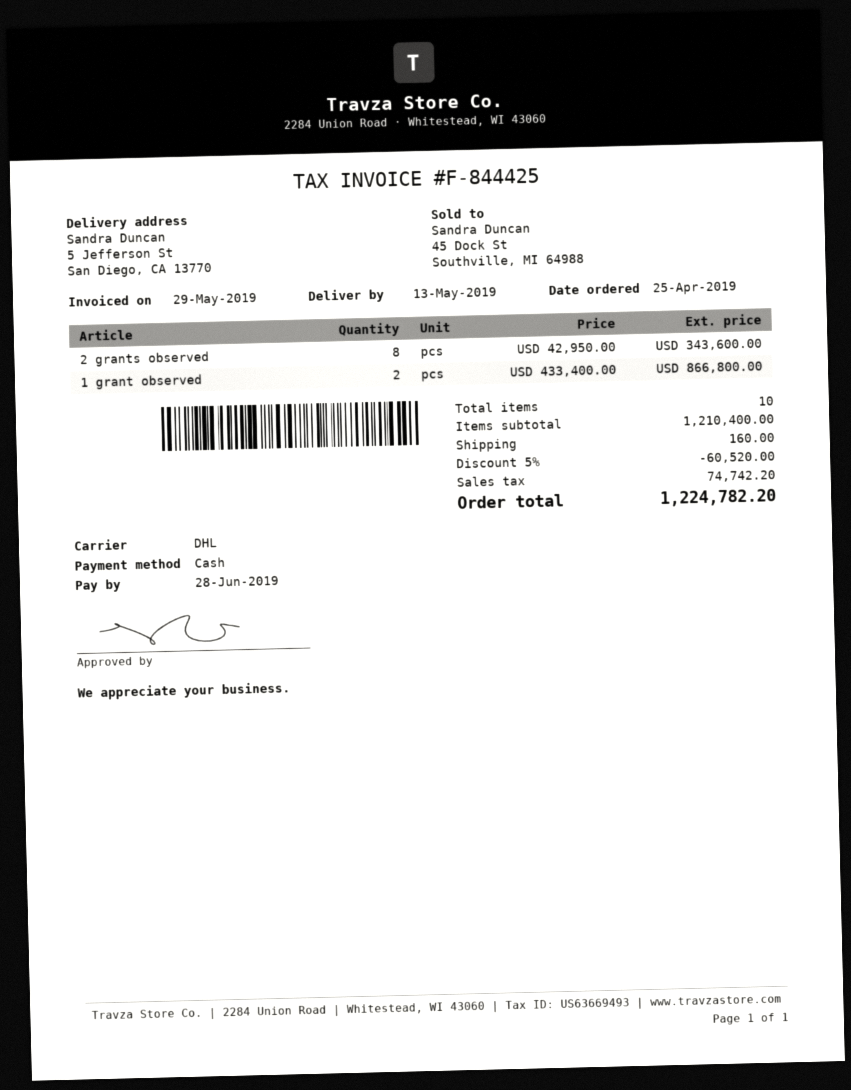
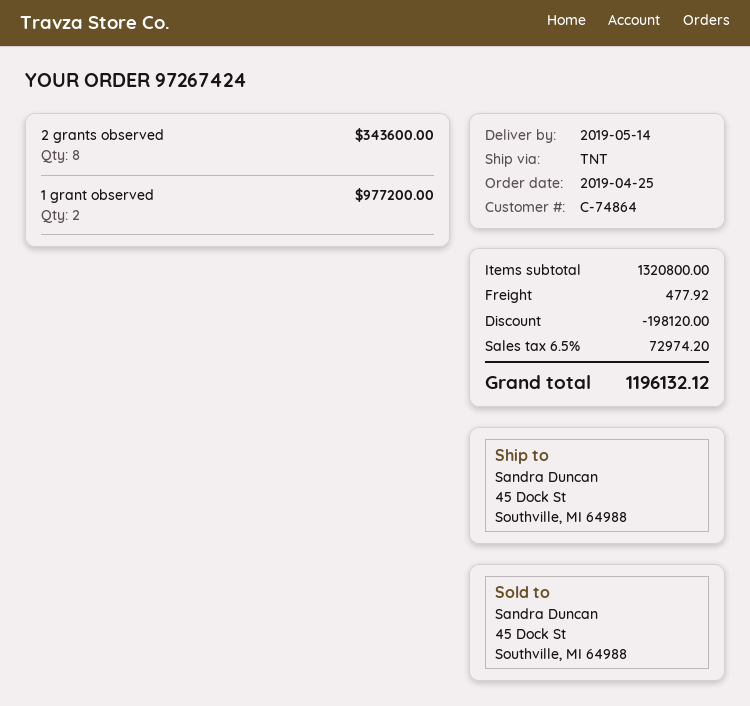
delivery date: 2019-05-13 -> 2019-05-14
shipping method: DHL -> TNT
ship to: 5 Jefferson St, San Diego, CA 13770 -> 45 Dock St, Southville, MI 64988
1 grant observed: 2 for 866800.00 -> 2 for 977200.00
subtotal: 1210400.00 -> 1320800.00
discount: 60520.00 -> 198120.00
shipping: 160.00 -> 477.92
tax: 74742.20 -> 72974.20
total: 1224782.20 -> 1196132.12

